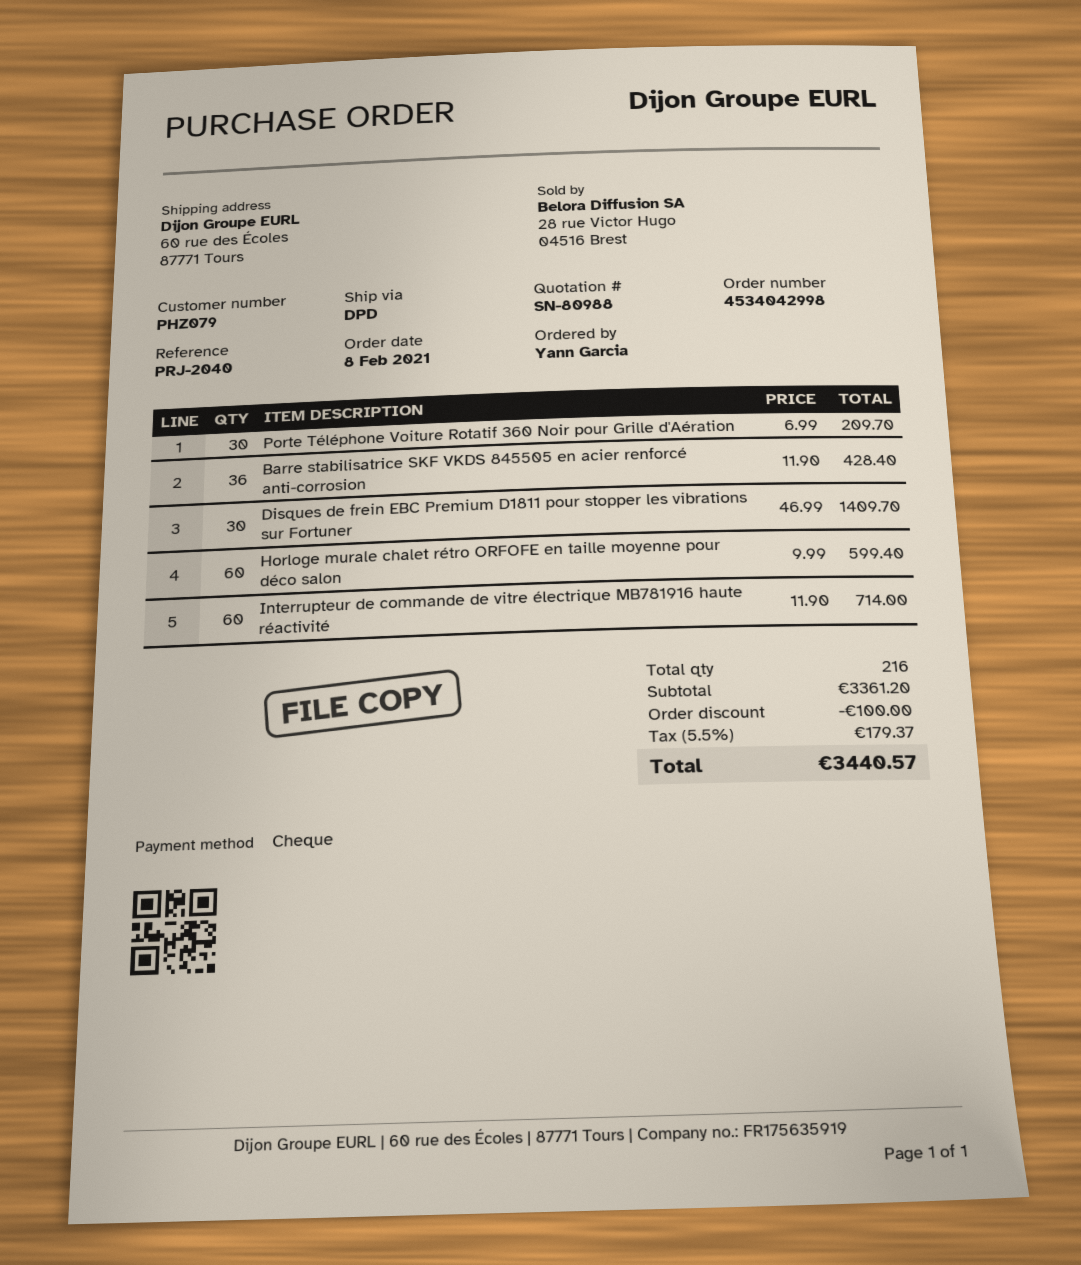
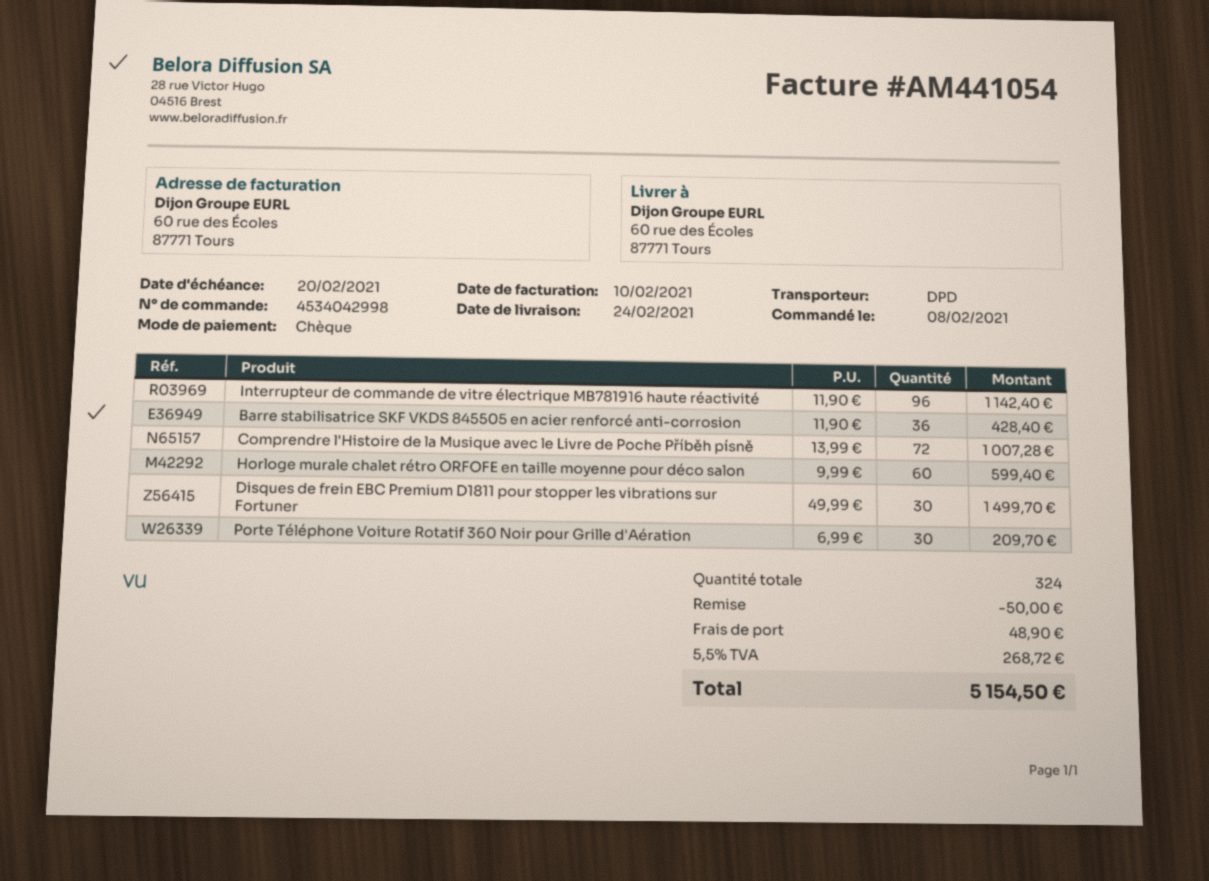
Disques de frein EBC Premium D1811 pour stopper les vibrations sur Fortuner: 30 x 46.99 = 1409.70 -> 30 x 49.99 = 1499.70
Interrupteur de commande de vitre électrique MB781916 haute réactivité: 60 x 11.90 = 714.00 -> 96 x 11.90 = 1142.40
Comprendre l'Histoire de la Musique avec le Livre de Poche Příběh písně: none -> 72 x 13.99 = 1007.28
total quantity: 216 -> 324
discount: 100.00 -> 50.00
shipping: none -> 48.90
tax: 5.5% = 179.37 -> 5.5% = 268.72
total: 3440.57 -> 5154.50

